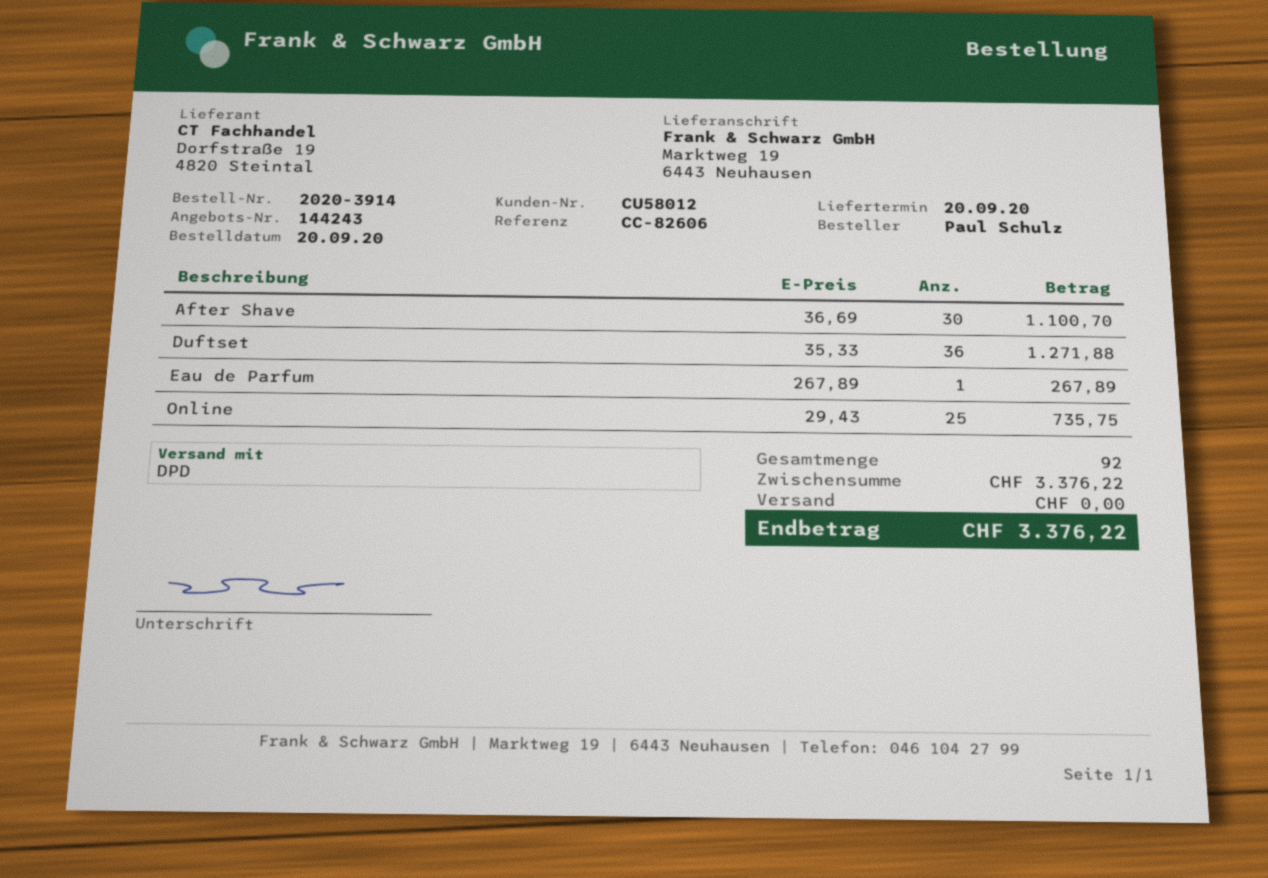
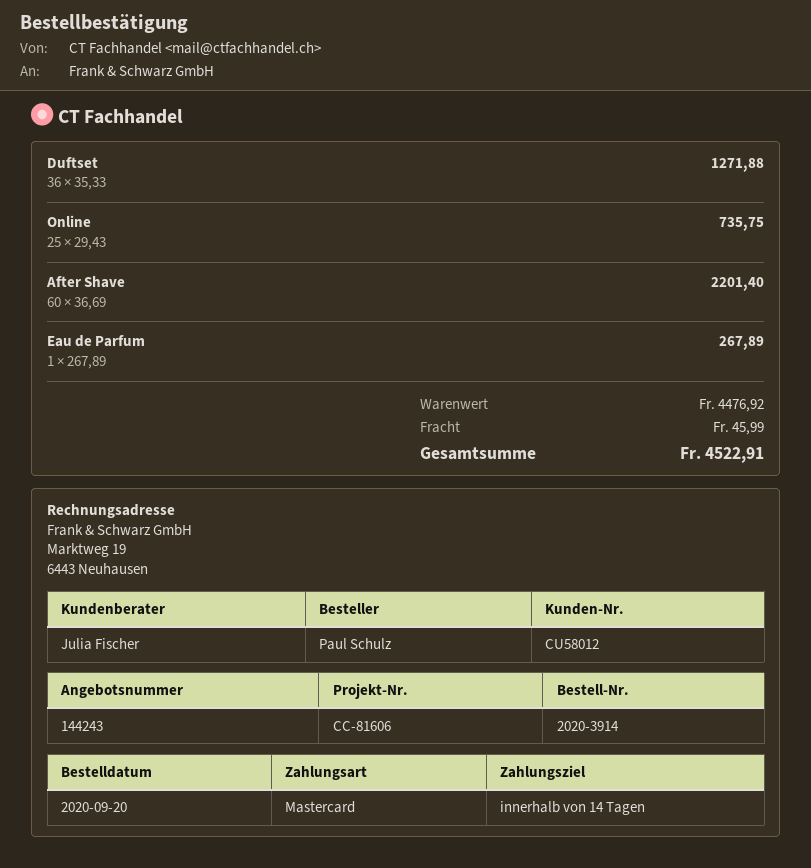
reference: CC-82606 -> CC-81606
After Shave: 30 x 36.69 = 1100.70 -> 60 x 36.69 = 2201.40
subtotal: 3376.22 -> 4476.92
shipping: 0.00 -> 45.99
total: 3376.22 -> 4522.91

